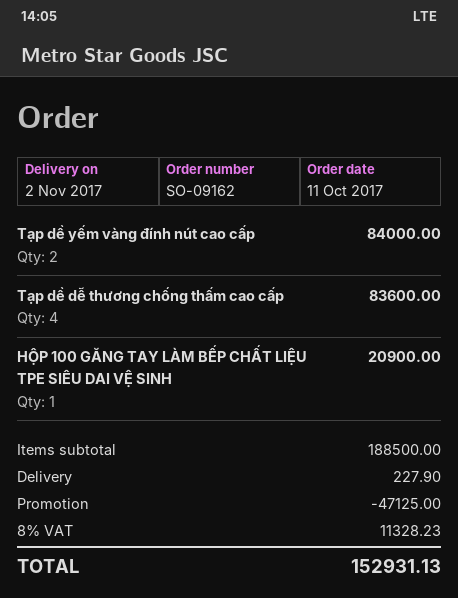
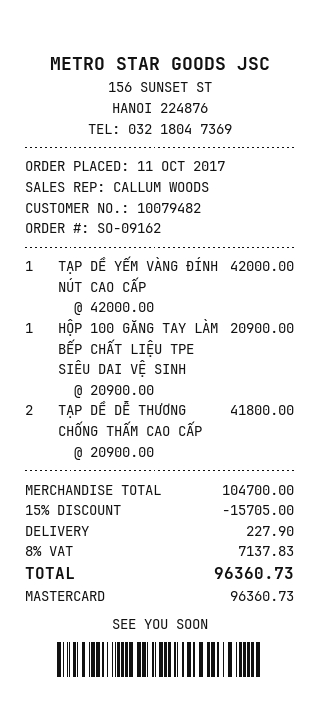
Tạp dề yếm vàng đính nút cao cấp: 2 for 84000.00 -> 1 for 42000.00
Tạp dề dễ thương chống thấm cao cấp: 4 for 83600.00 -> 2 for 41800.00
subtotal: 188500.00 -> 104700.00
discount: 47125.00 -> 15705.00
tax: 8% = 11328.23 -> 8% = 7137.83
total: 152931.13 -> 96360.73

